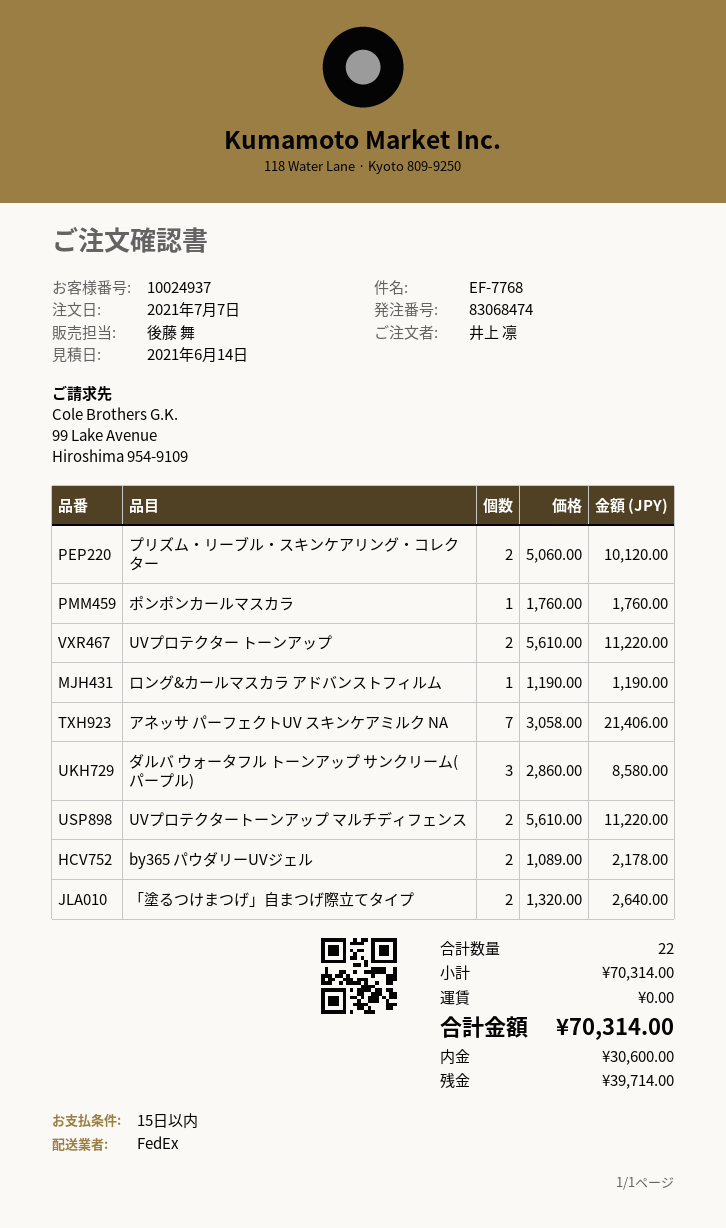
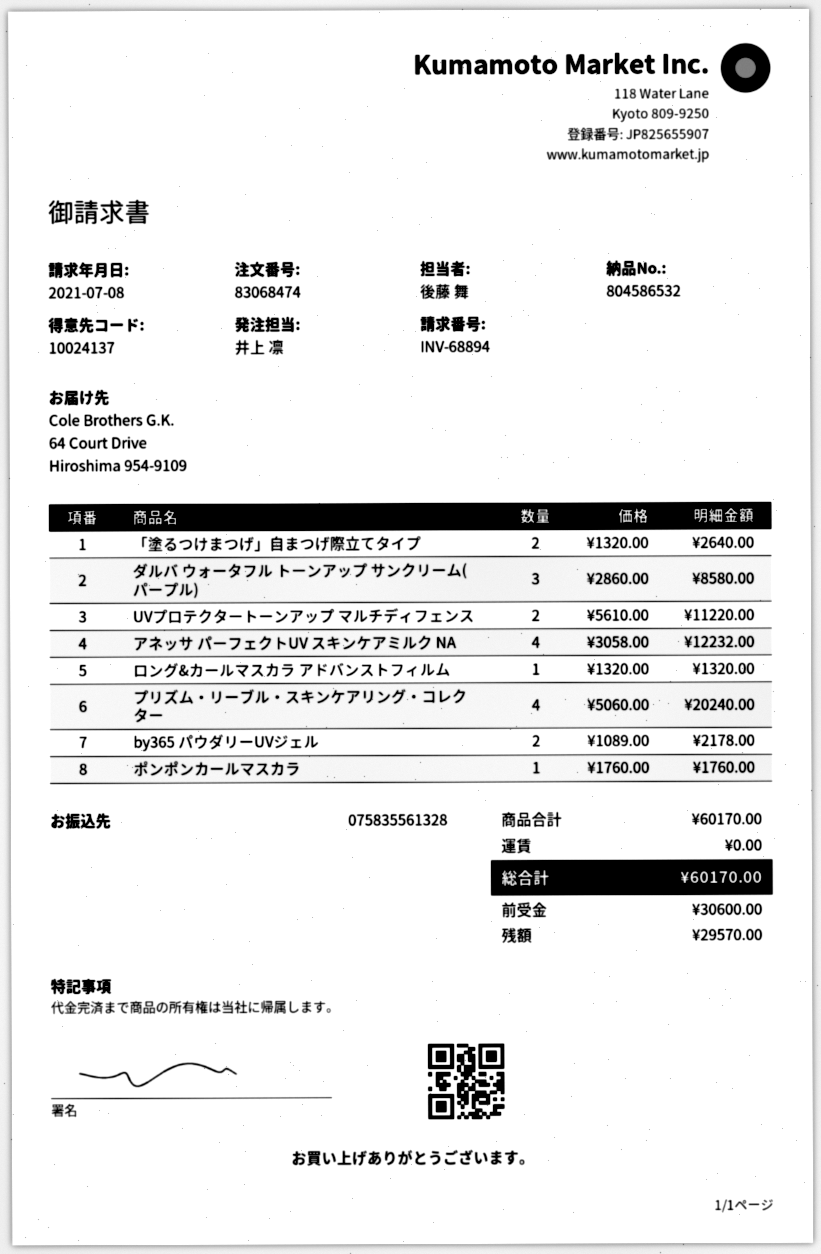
customer number: 10024937 -> 10024137
プリズム・リーブル・スキンケアリング・コレクター: 2 x 5060.00 = 10120.00 -> 4 x 5060.00 = 20240.00
UVプロテクター トーンアップ: 2 x 5610.00 = 11220.00 -> none
ロング&カールマスカラ アドバンストフィルム: 1 x 1190.00 = 1190.00 -> 1 x 1320.00 = 1320.00
アネッサ パーフェクトUV スキンケアミルク NA: 7 x 3058.00 = 21406.00 -> 4 x 3058.00 = 12232.00
subtotal: 70314.00 -> 60170.00
total: 70314.00 -> 60170.00
balance: 39714.00 -> 29570.00

